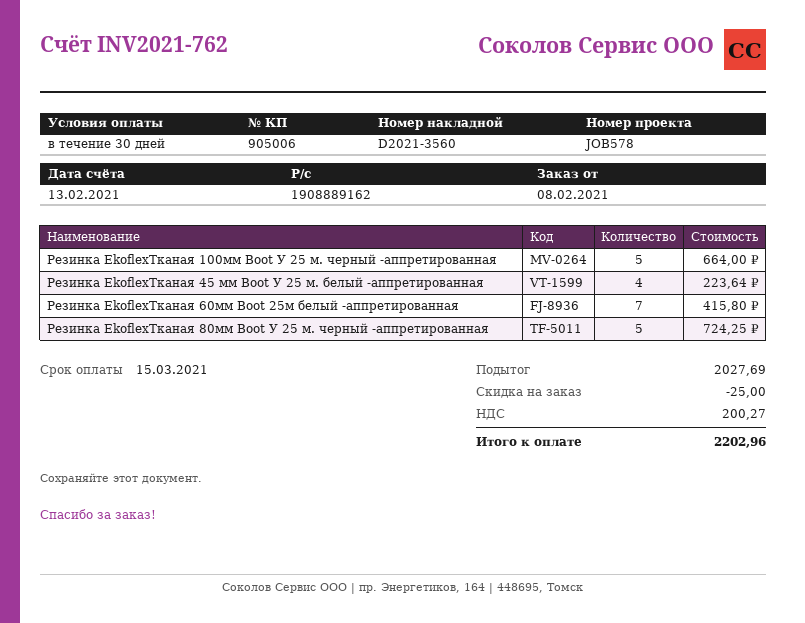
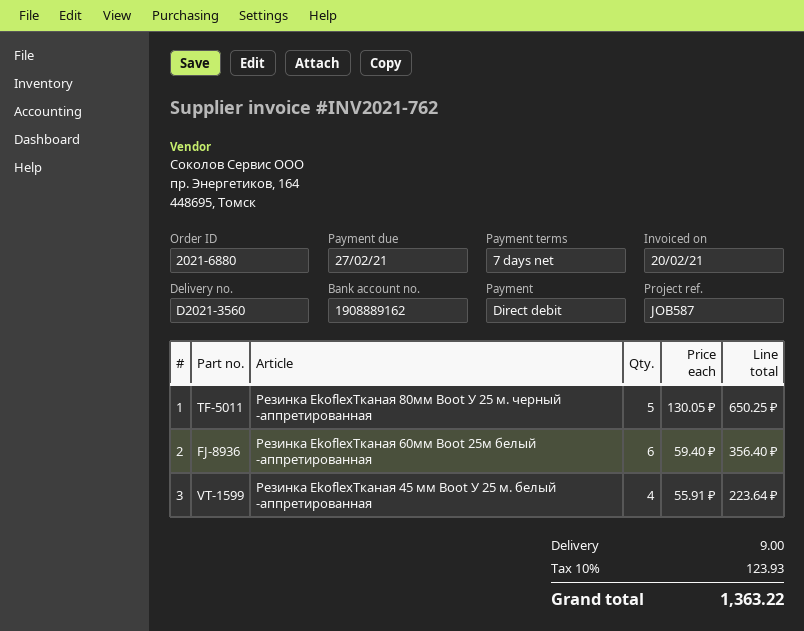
invoice date: 2021-02-13 -> 2021-02-20
payment terms: 30 days -> 7 days
due date: 2021-03-15 -> 2021-02-27
reference: JOB578 -> JOB587
Резинка EkoflexТканая 100мм Boot У 25 м. черный -аппретированная: 5 for 664.00 -> none
Резинка EkoflexТканая 60мм Boot 25м белый -аппретированная: 7 for 415.80 -> 6 for 356.40
Резинка EkoflexТканая 80мм Boot У 25 м. черный -аппретированная: 5 for 724.25 -> 5 for 650.25
discount: 25.00 -> none
shipping: none -> 9.00
tax: 200.27 -> 123.93
total: 2202.96 -> 1363.22

